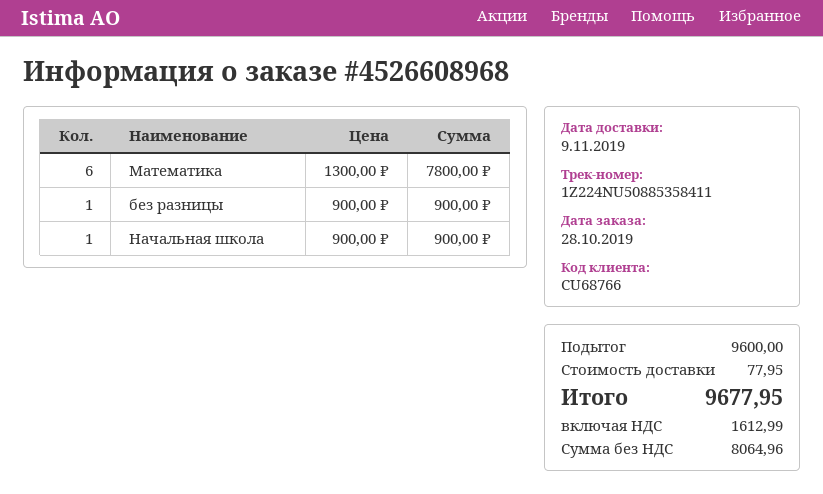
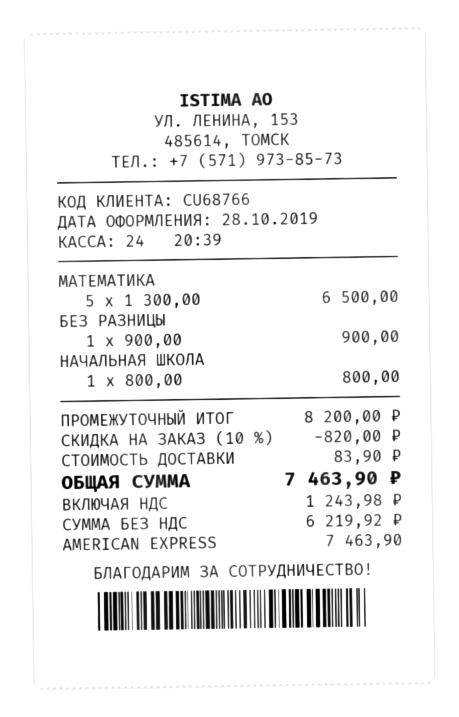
Математика: 6 x 1300.00 = 7800.00 -> 5 x 1300.00 = 6500.00
Начальная школа: 1 x 900.00 = 900.00 -> 1 x 800.00 = 800.00
subtotal: 9600.00 -> 8200.00
discount: none -> 10% = 820.00
shipping: 77.95 -> 83.90
net: 8064.96 -> 6219.92
tax: 1612.99 -> 1243.98
total: 9677.95 -> 7463.90

